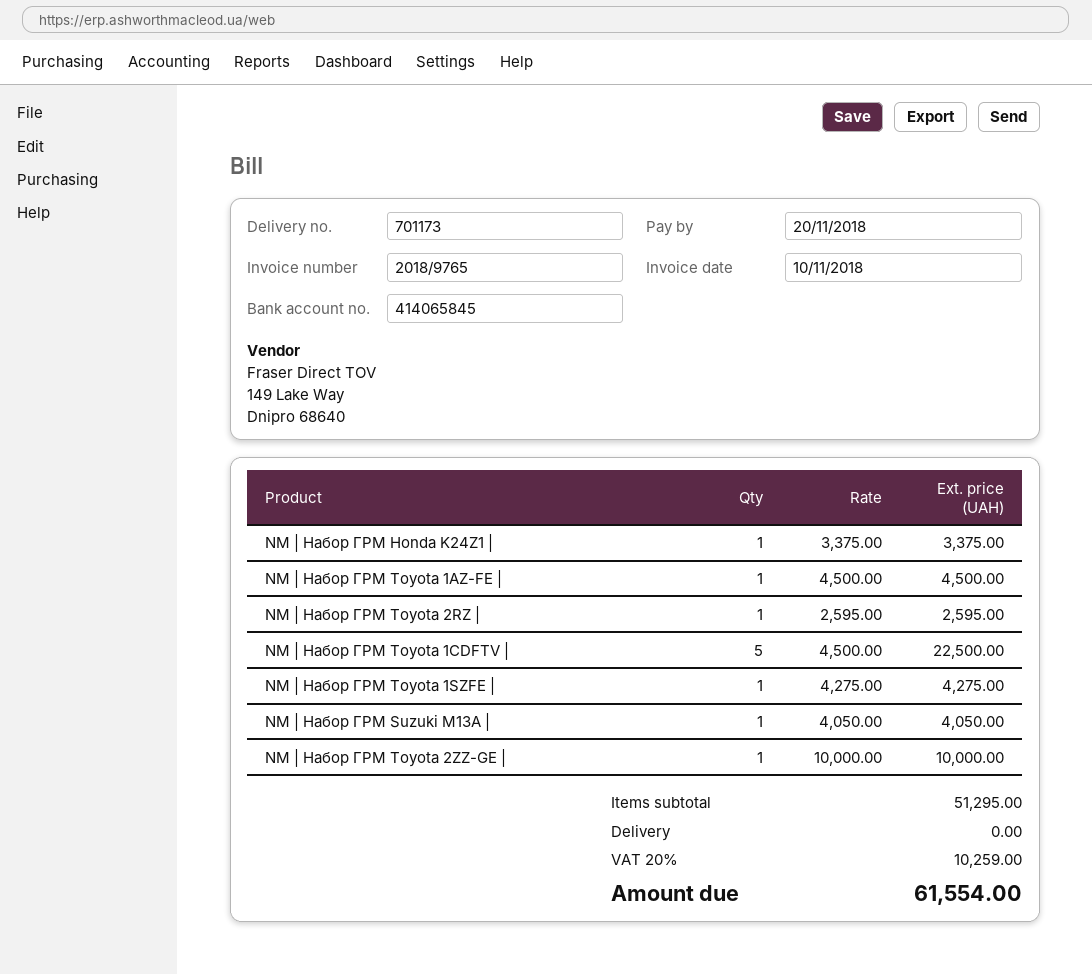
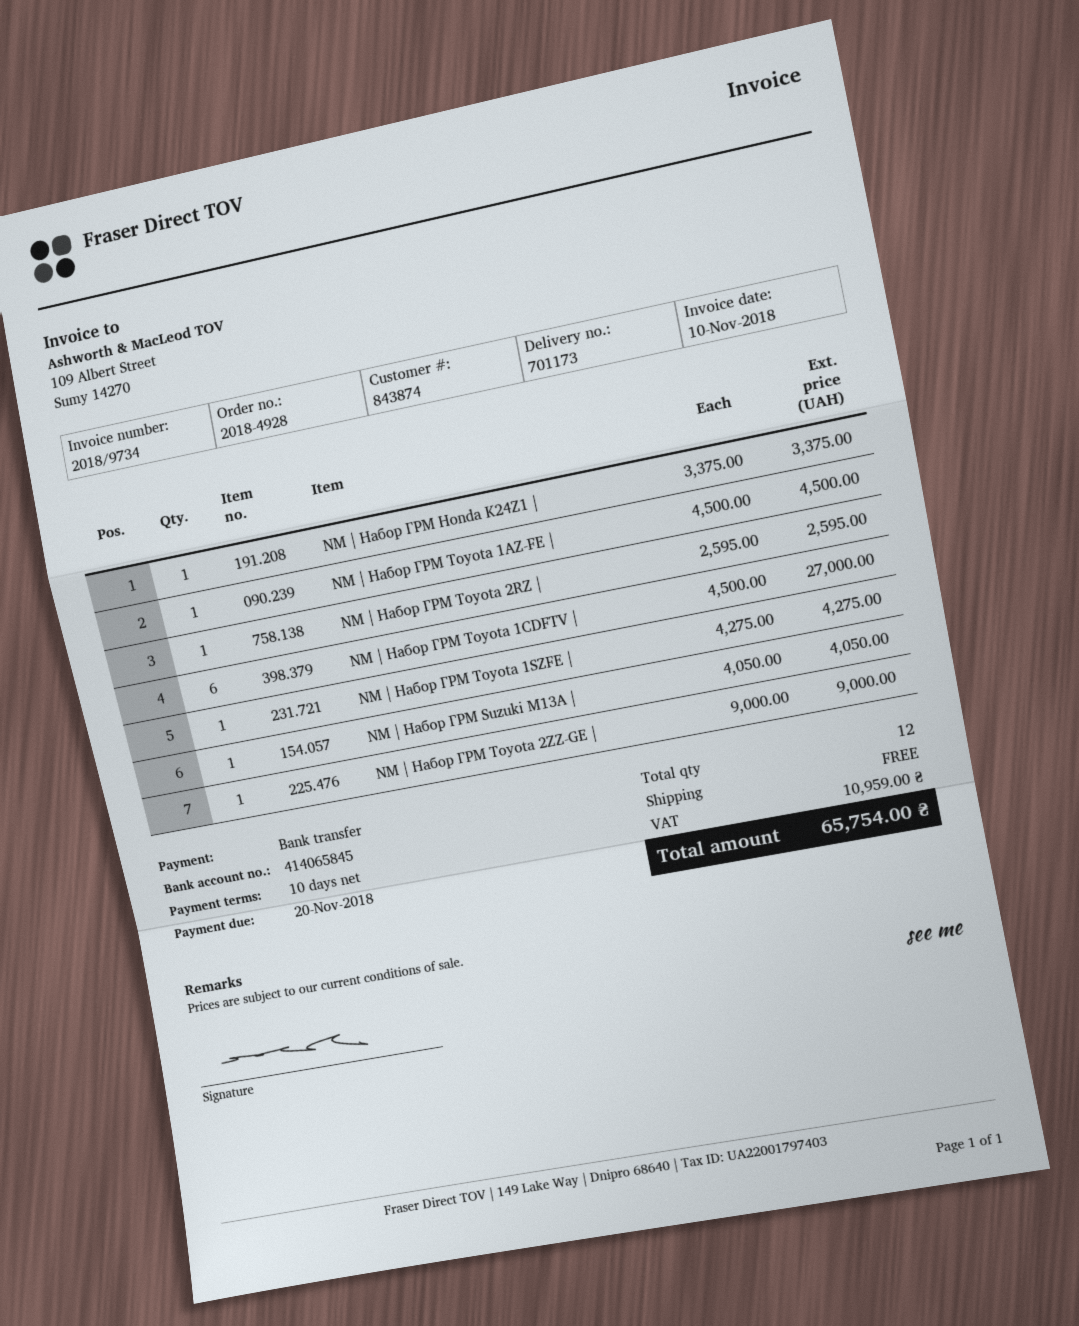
invoice number: 2018/9765 -> 2018/9734
NM | Набор ГРМ Toyota 1CDFTV |: 5 x 4500.00 = 22500.00 -> 6 x 4500.00 = 27000.00
NM | Набор ГРМ Toyota 2ZZ-GE |: 1 x 10000.00 = 10000.00 -> 1 x 9000.00 = 9000.00
tax: 10259.00 -> 10959.00
total: 61554.00 -> 65754.00

